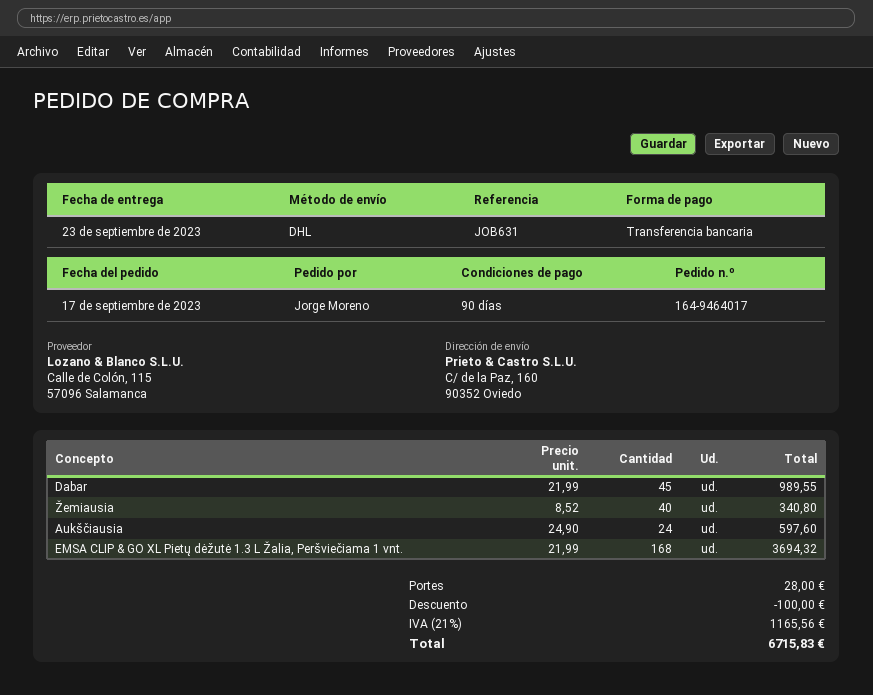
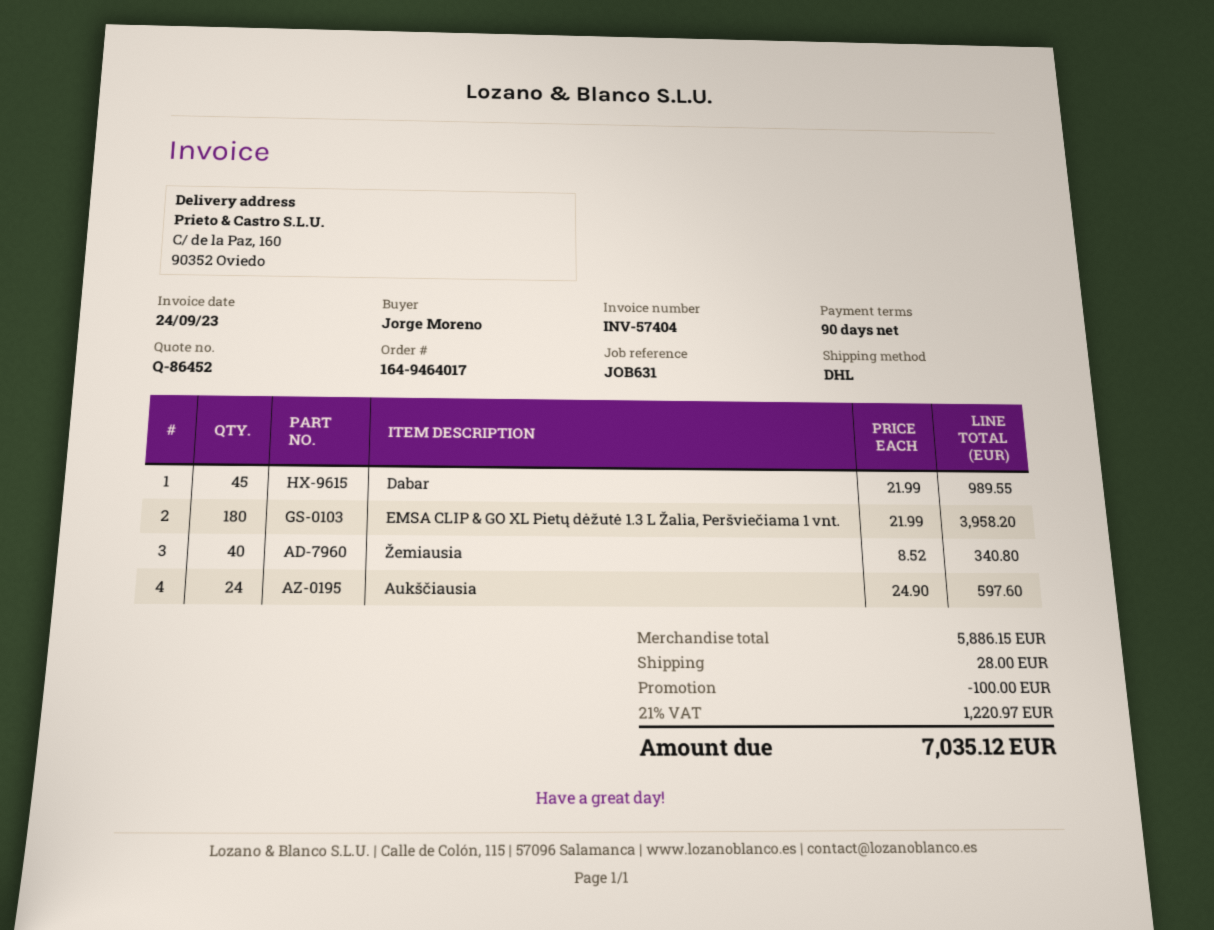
EMSA CLIP & GO XL Pietų dėžutė 1.3 L Žalia, Peršviečiama 1 vnt.: 168 x 21.99 = 3694.32 -> 180 x 21.99 = 3958.20
tax: 21% = 1165.56 -> 21% = 1220.97
total: 6715.83 -> 7035.12

